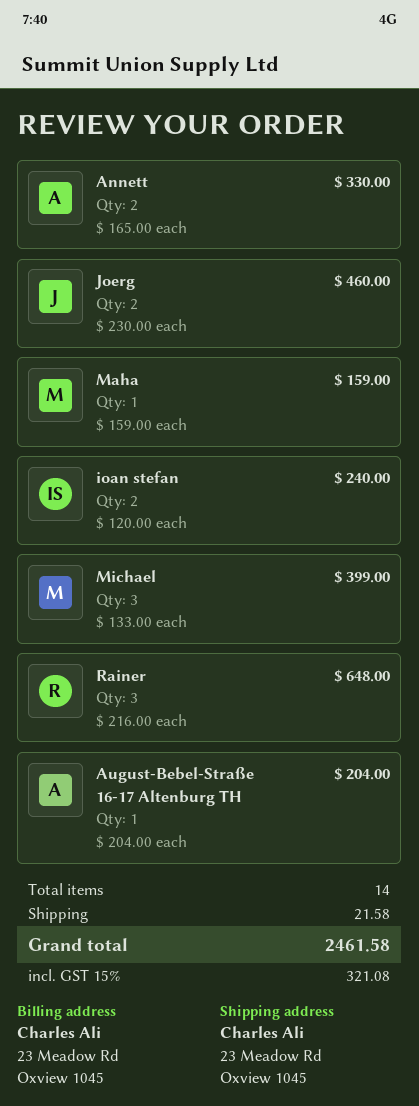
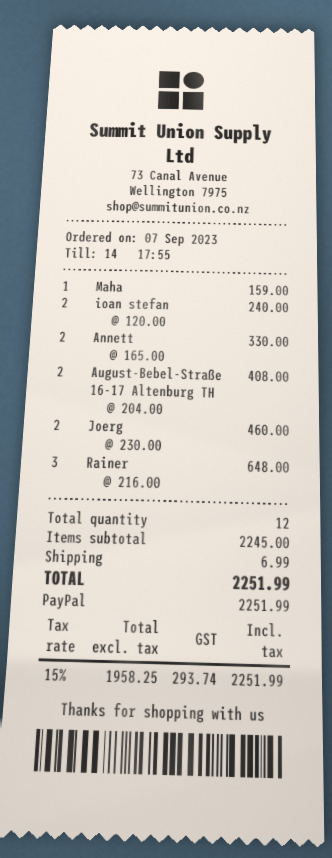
Michael: 3 x 133.00 = 399.00 -> none
August-Bebel-Straße 16-17 Altenburg TH: 1 x 204.00 = 204.00 -> 2 x 204.00 = 408.00
total quantity: 14 -> 12
shipping: 21.58 -> 6.99
tax: 15% = 321.08 -> 15% = 293.74
total: 2461.58 -> 2251.99

